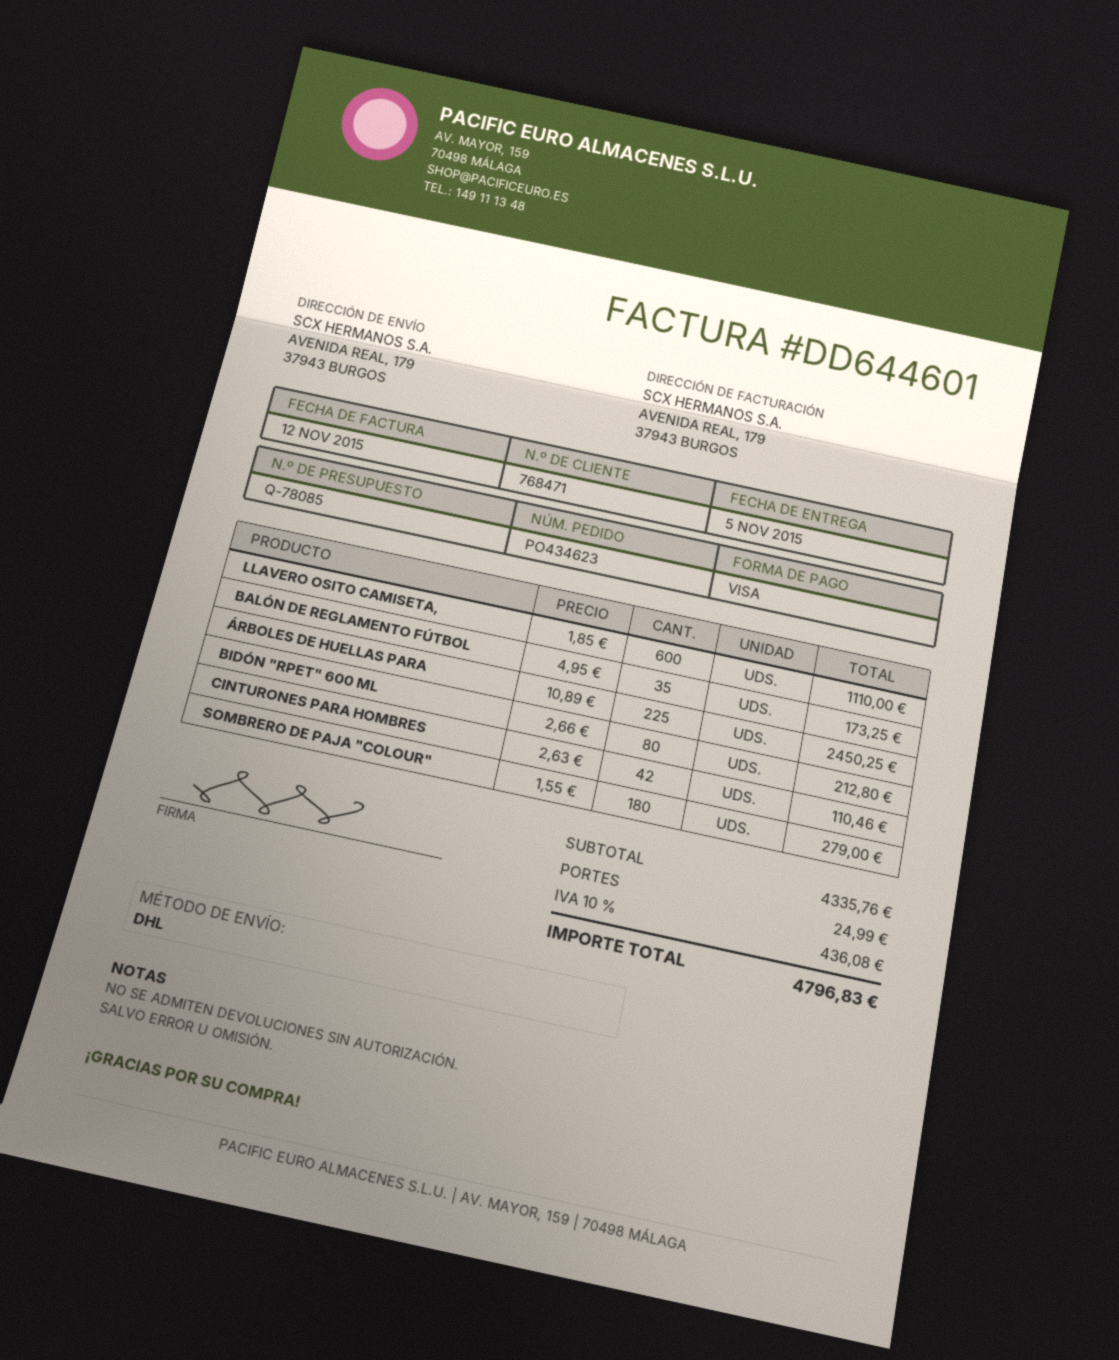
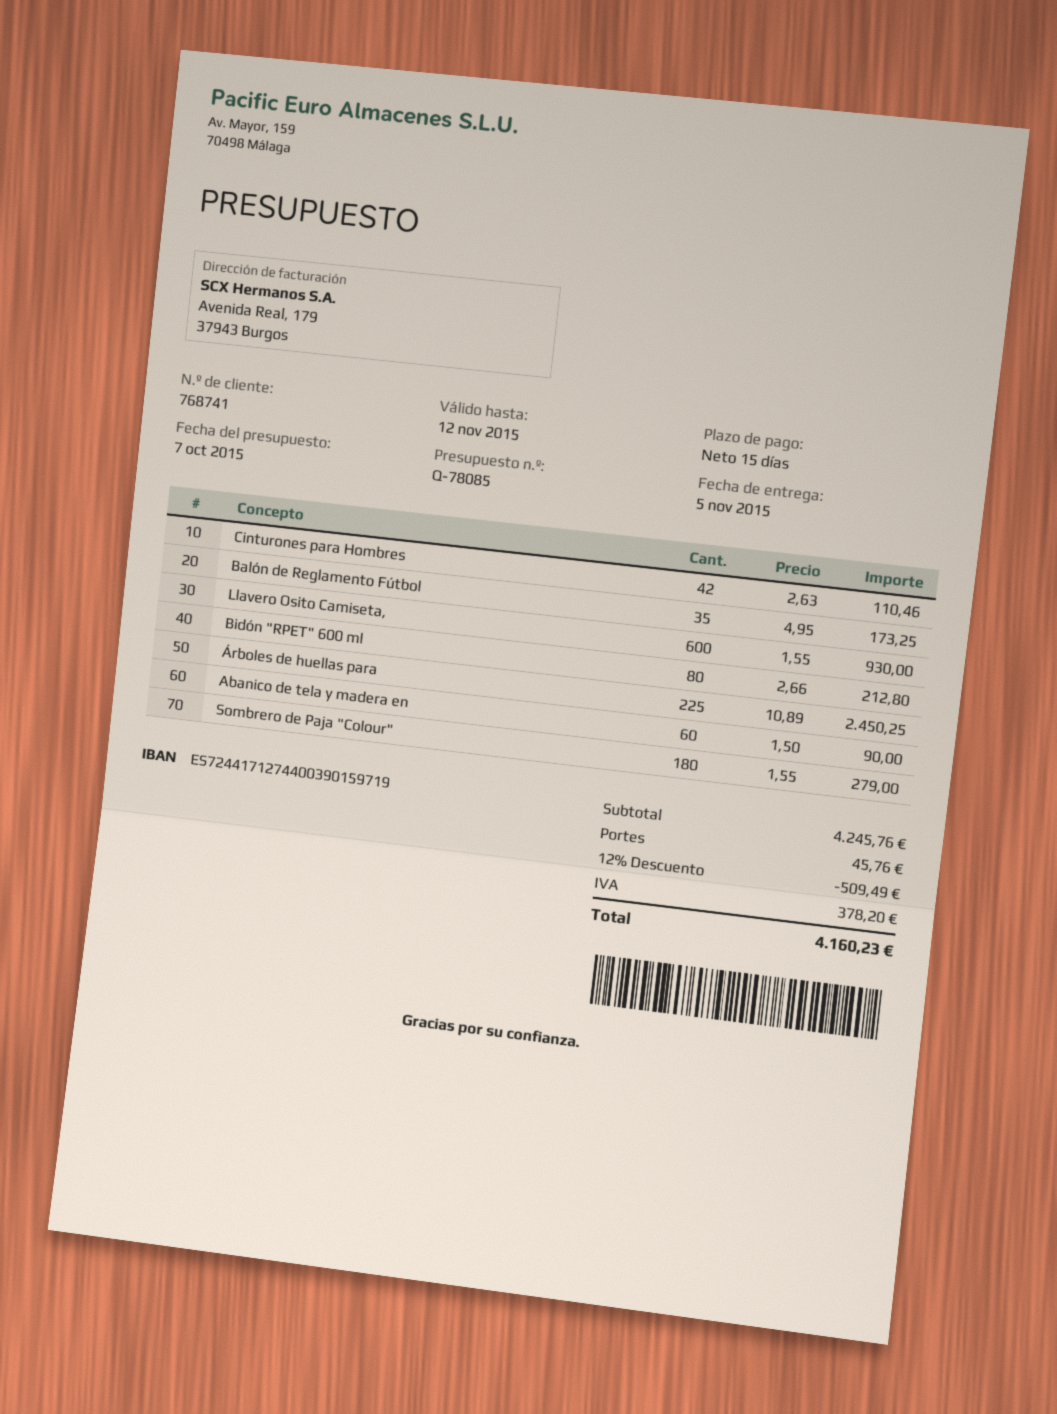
customer number: 768471 -> 768741
LLAVERO OSITO CAMISETA,: 600 x 1.85 = 1110.00 -> 600 x 1.55 = 930.00
Abanico de tela y madera en: none -> 60 x 1.50 = 90.00
subtotal: 4335.76 -> 4245.76
discount: none -> 12% = 509.49
shipping: 24.99 -> 45.76
tax: 436.08 -> 378.20
total: 4796.83 -> 4160.23

